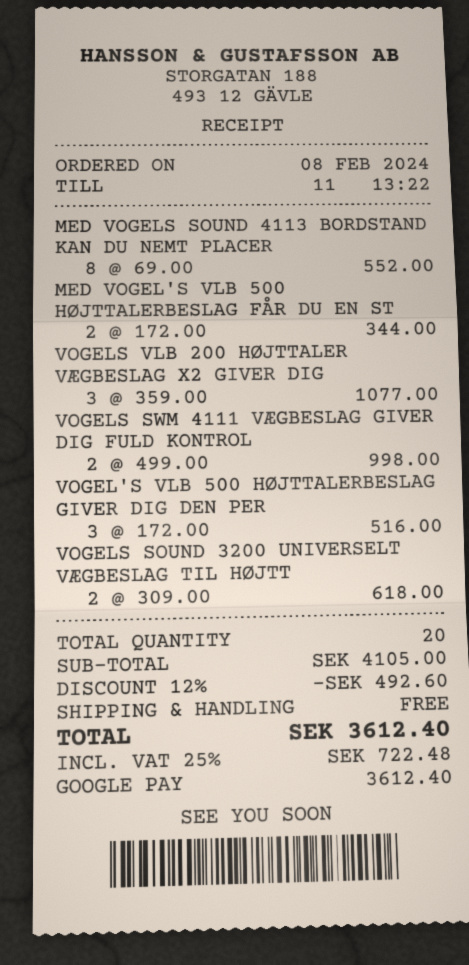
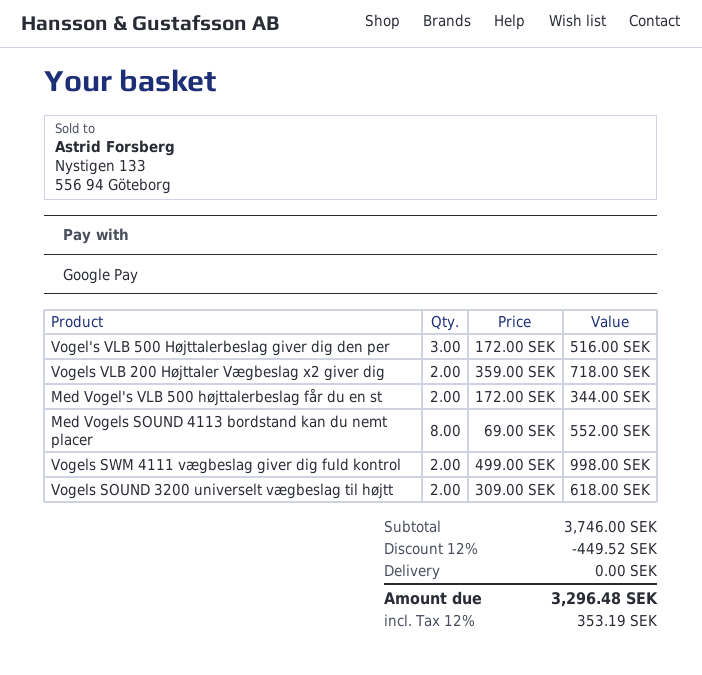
VOGELS VLB 200 HØJTTALER VÆGBESLAG X2 GIVER DIG: 3 x 359.00 = 1077.00 -> 2 x 359.00 = 718.00
subtotal: 4105.00 -> 3746.00
discount: 12% = 492.60 -> 12% = 449.52
tax: 25% = 722.48 -> 12% = 353.19
total: 3612.40 -> 3296.48

